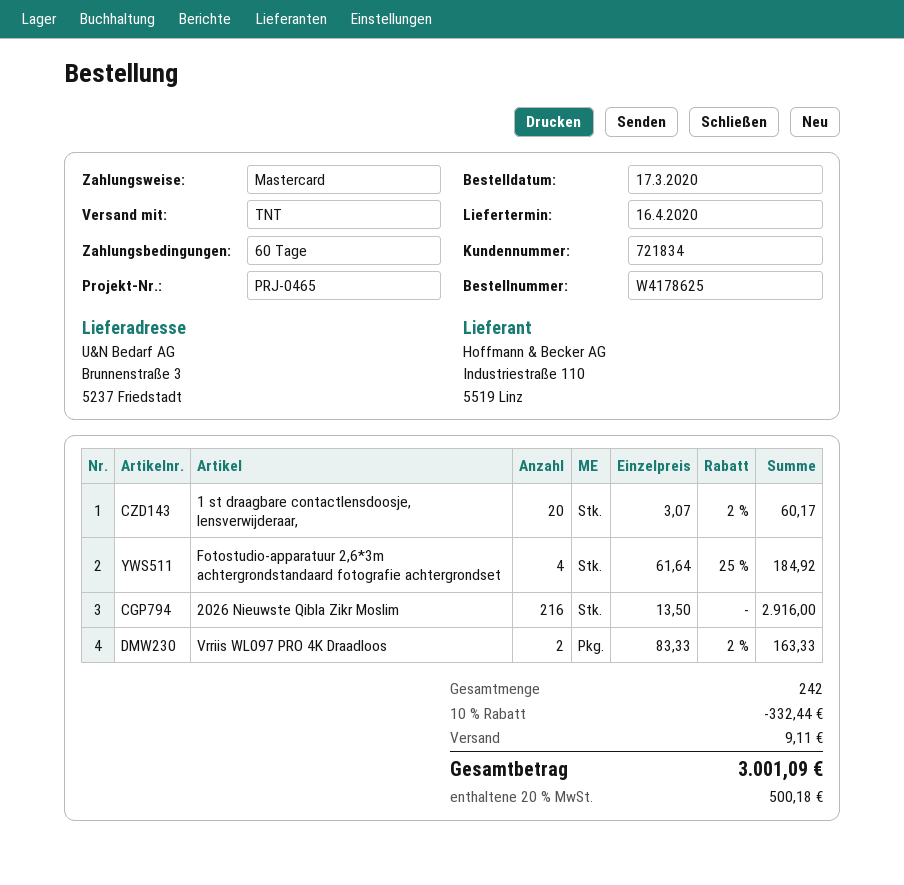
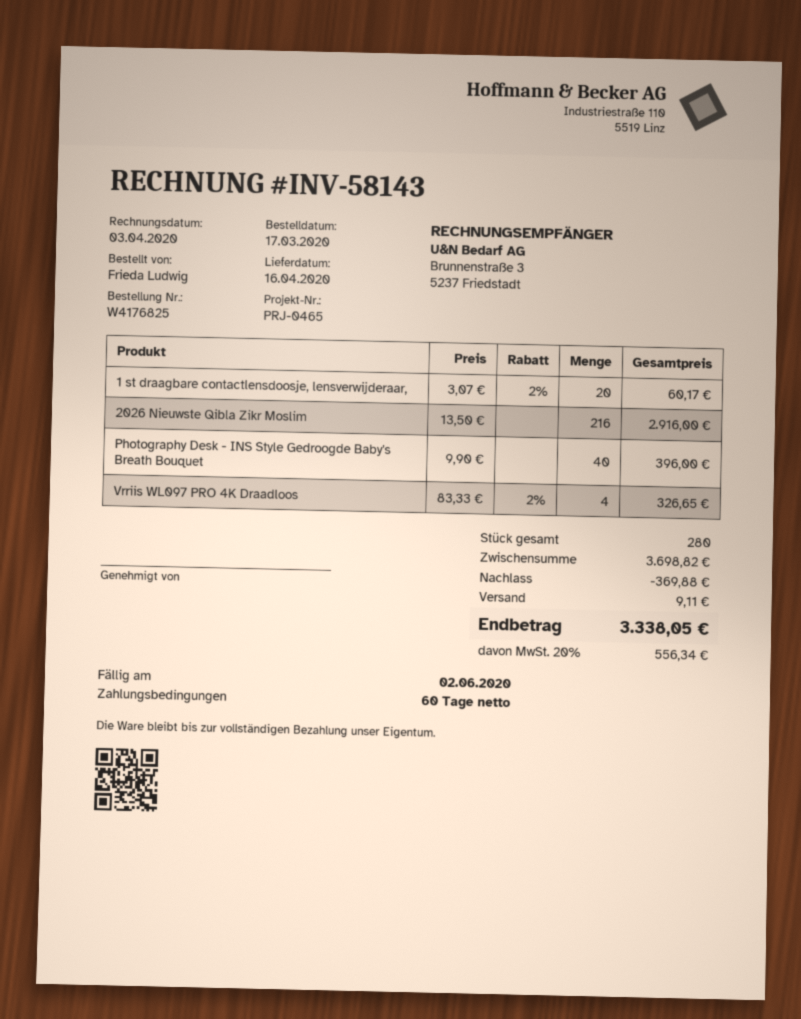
order number: W4178625 -> W4176825
Fotostudio-apparatuur 2,6*3m achtergrondstandaard fotografie achtergrondset: 4 x 61.64 - 25% = 184.92 -> none
Vrriis WL097 PRO 4K Draadloos: 2 x 83.33 - 2% = 163.33 -> 4 x 83.33 - 2% = 326.65
Photography Desk - INS Style Gedroogde Baby's Breath Bouquet: none -> 40 x 9.90 = 396.00
total quantity: 242 -> 280
discount: 332.44 -> 369.88
tax: 20% = 500.18 -> 20% = 556.34
total: 3001.09 -> 3338.05

